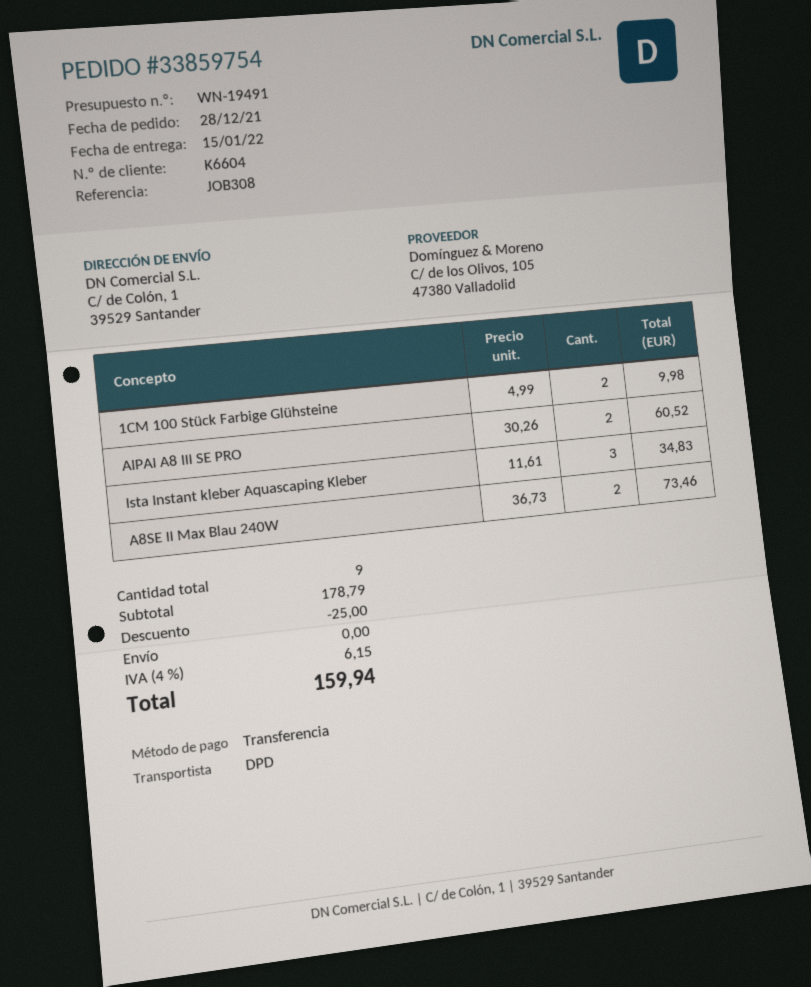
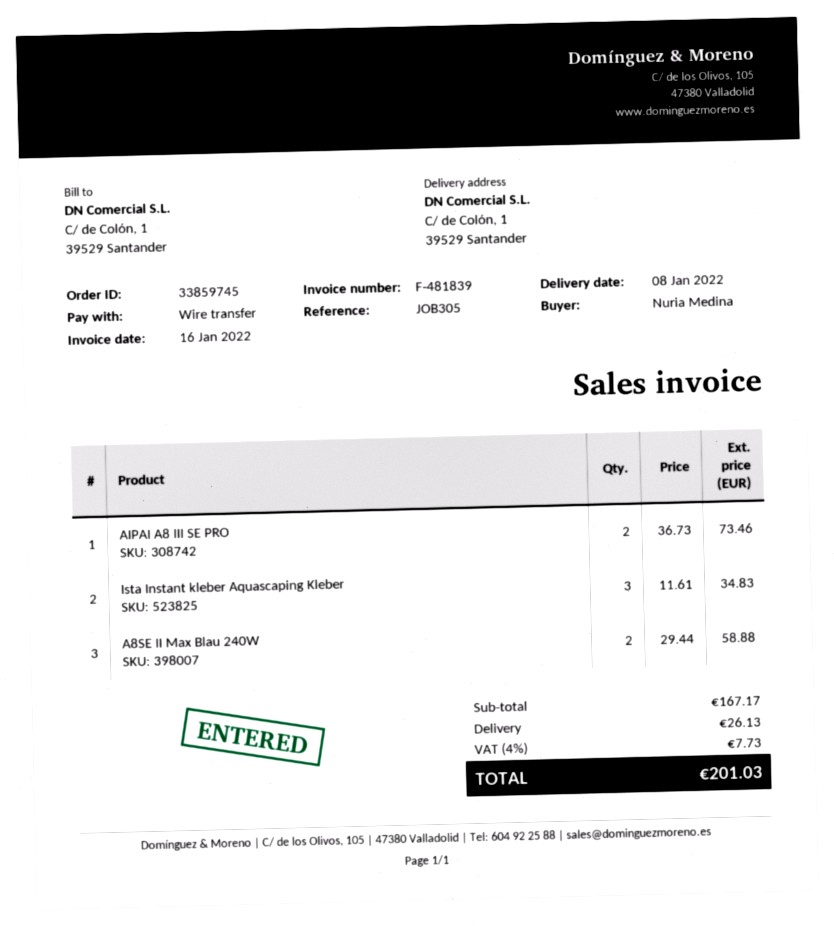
order number: 33859754 -> 33859745
delivery date: 2022-01-15 -> 2022-01-08
reference: JOB308 -> JOB305
1CM 100 Stück Farbige Glühsteine: 2 x 4.99 = 9.98 -> none
AIPAI A8 III SE PRO: 2 x 30.26 = 60.52 -> 2 x 36.73 = 73.46
A8SE II Max Blau 240W: 2 x 36.73 = 73.46 -> 2 x 29.44 = 58.88
subtotal: 178.79 -> 167.17
discount: 25.00 -> none
shipping: 0.00 -> 26.13
tax: 4% = 6.15 -> 4% = 7.73
total: 159.94 -> 201.03

